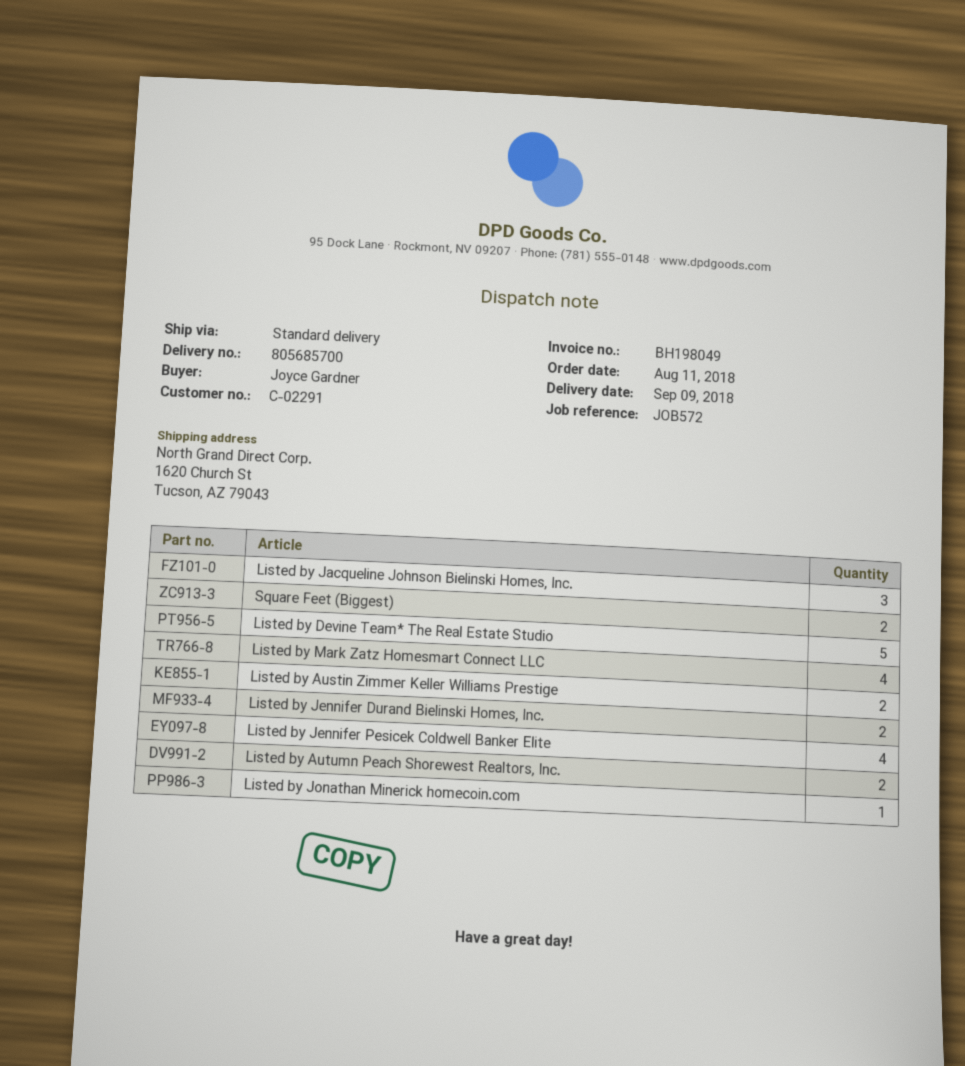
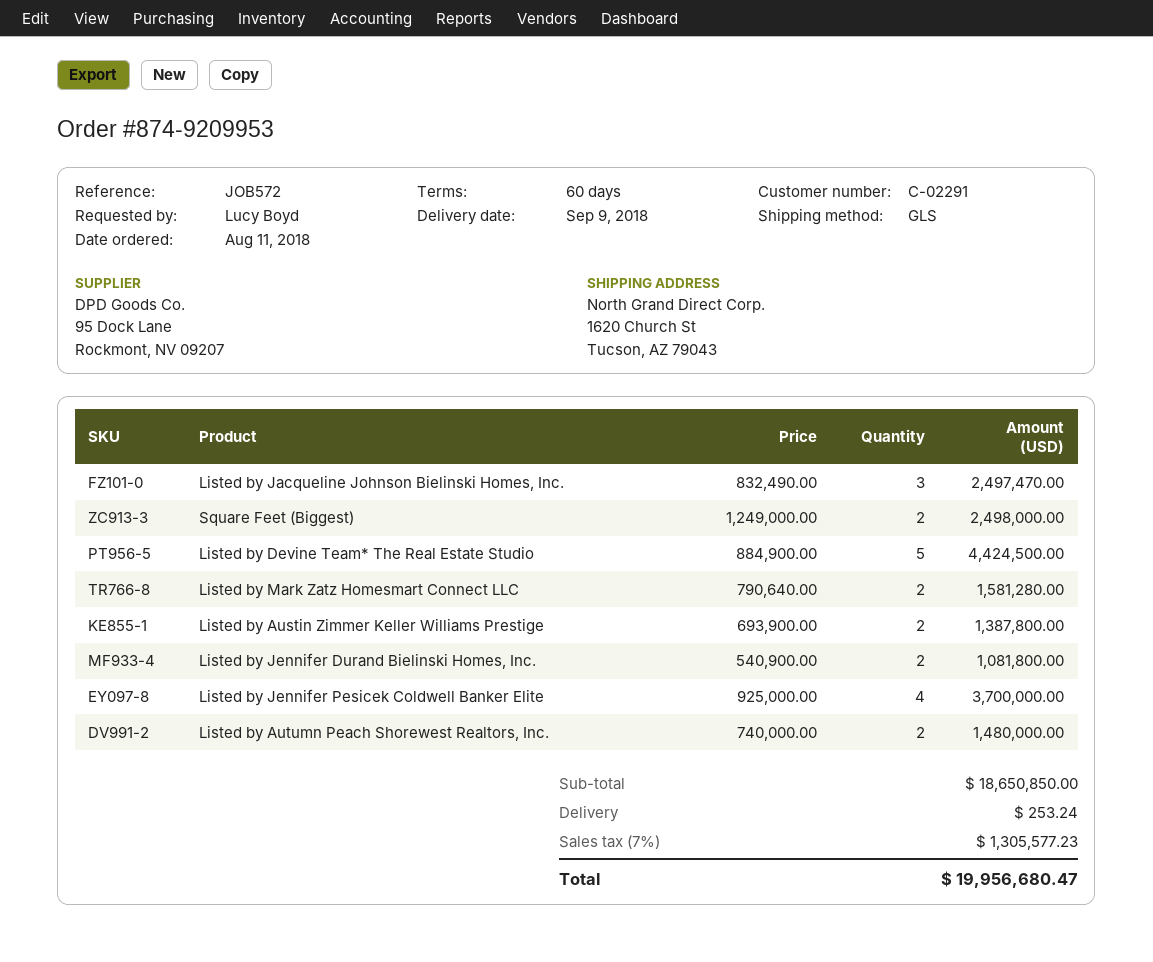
ordered by: Joyce Gardner -> Lucy Boyd
shipping method: standard -> GLS
Listed by Mark Zatz Homesmart Connect LLC: 4 -> 2
Listed by Jonathan Minerick homecoin.com: 1 -> none

